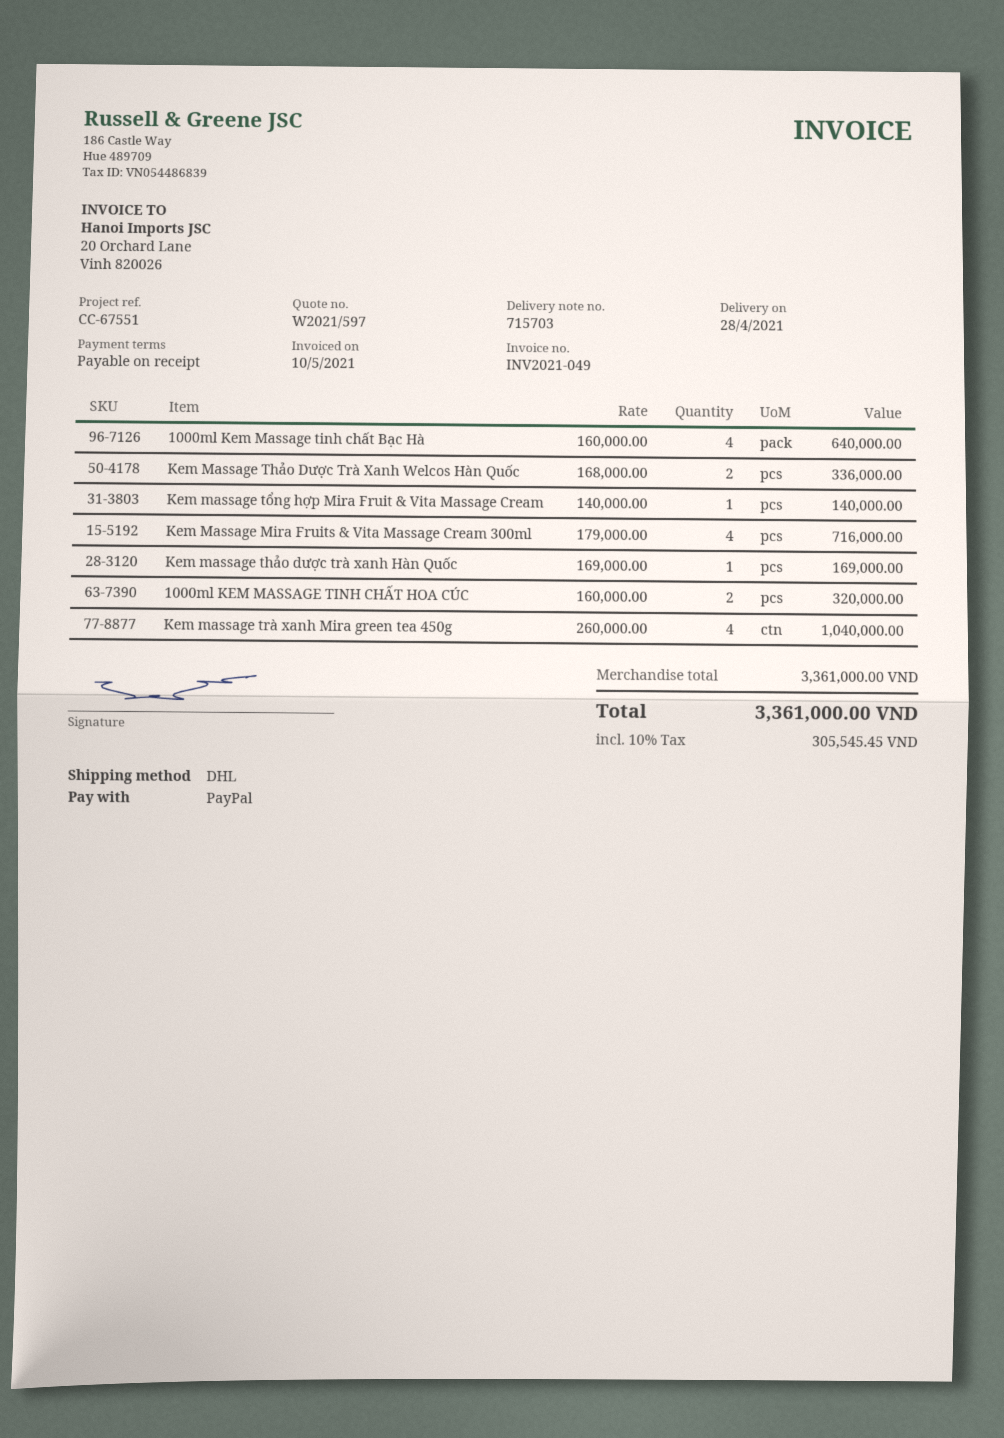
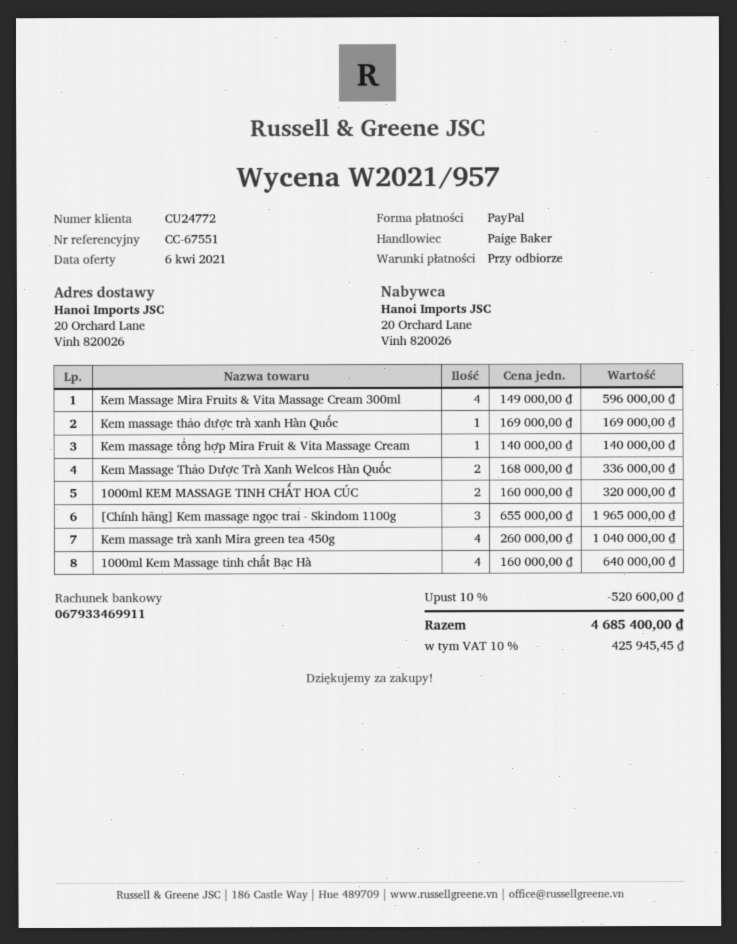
quote number: W2021/597 -> W2021/957
Kem Massage Mira Fruits & Vita Massage Cream 300ml: 4 x 179000.00 = 716000.00 -> 4 x 149000.00 = 596000.00
[Chính hãng] Kem massage ngọc trai - Skindom 1100g: none -> 3 x 655000.00 = 1965000.00
discount: none -> 10% = 520600.00
tax: 10% = 305545.45 -> 10% = 425945.45
total: 3361000.00 -> 4685400.00

